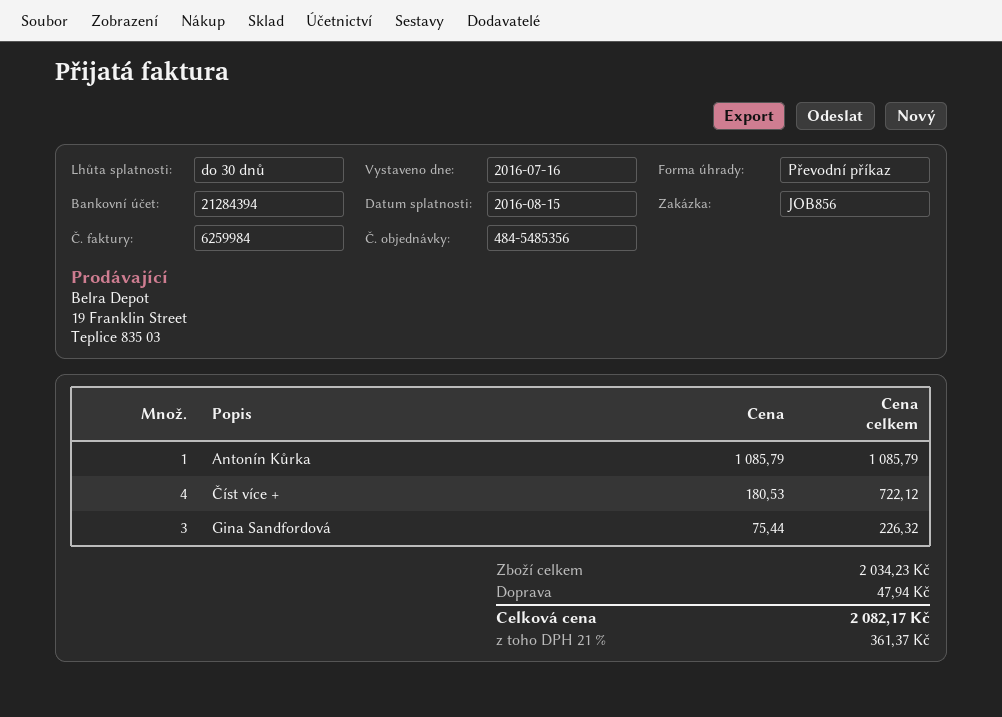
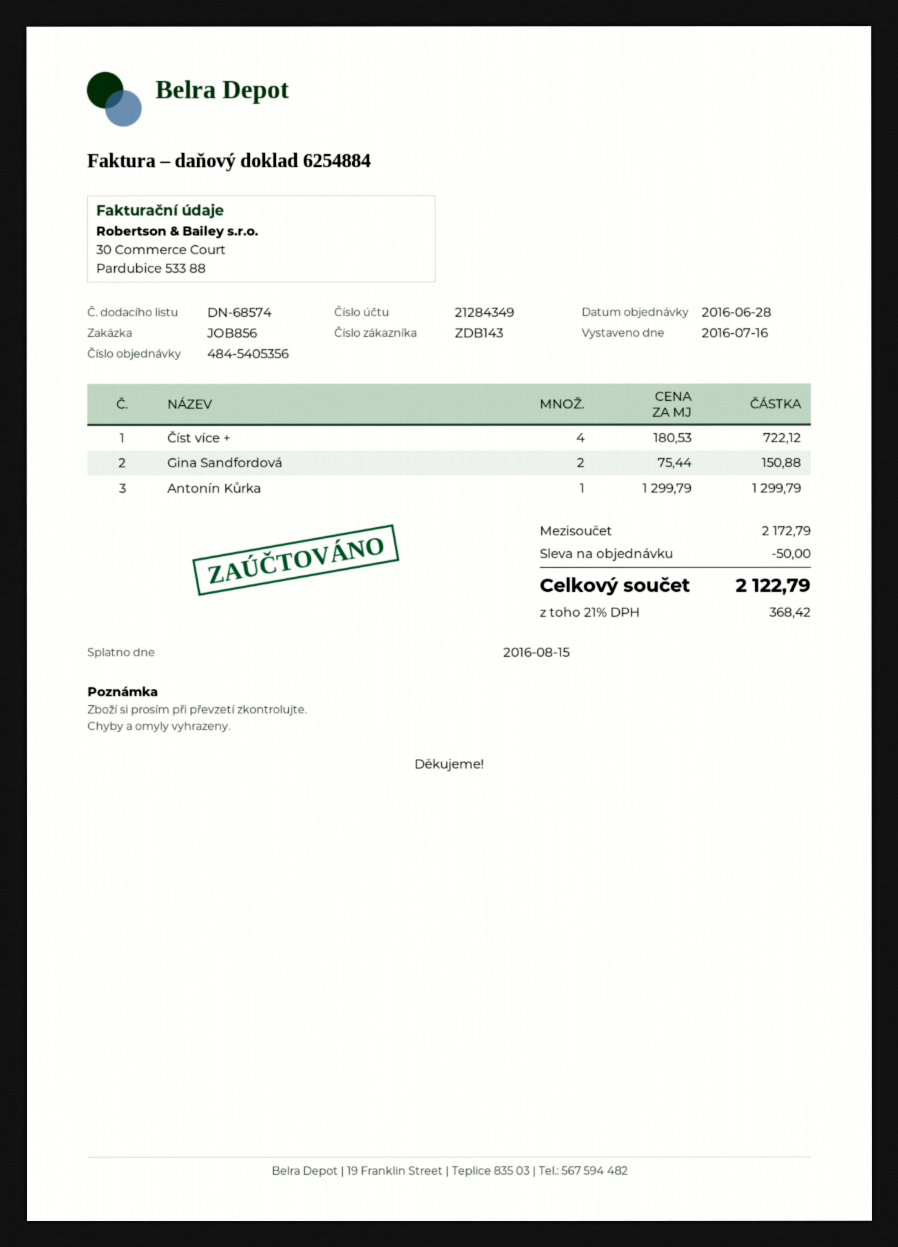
order number: 484-5485356 -> 484-5405356
invoice number: 6259984 -> 6254884
bank account: 21284394 -> 21284349
Antonín Kůrka: 1 x 1085.79 = 1085.79 -> 1 x 1299.79 = 1299.79
Gina Sandfordová: 3 x 75.44 = 226.32 -> 2 x 75.44 = 150.88
subtotal: 2034.23 -> 2172.79
discount: none -> 50.00
shipping: 47.94 -> none
tax: 21% = 361.37 -> 21% = 368.42
total: 2082.17 -> 2122.79

